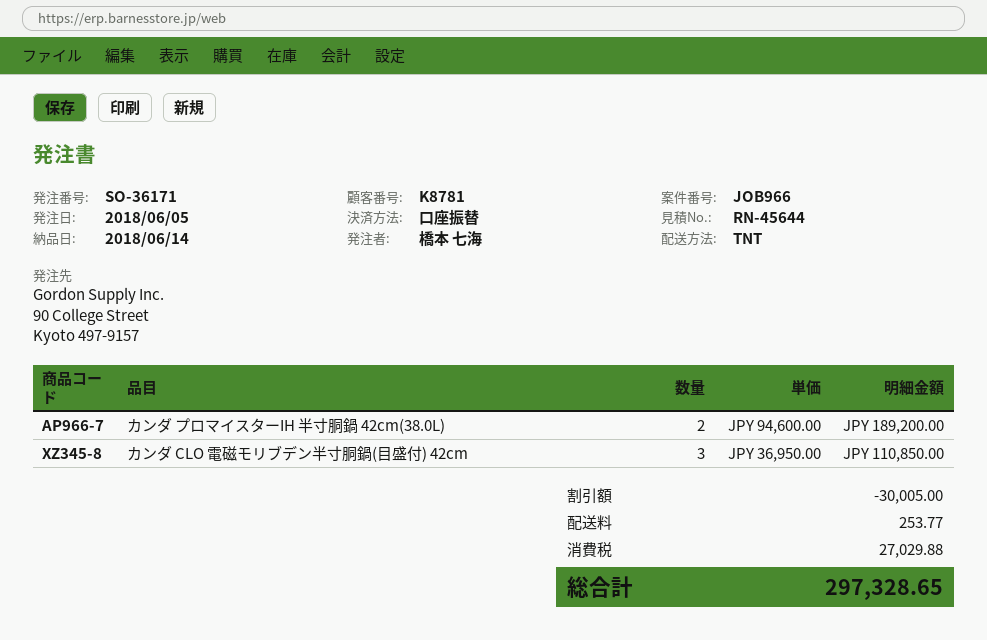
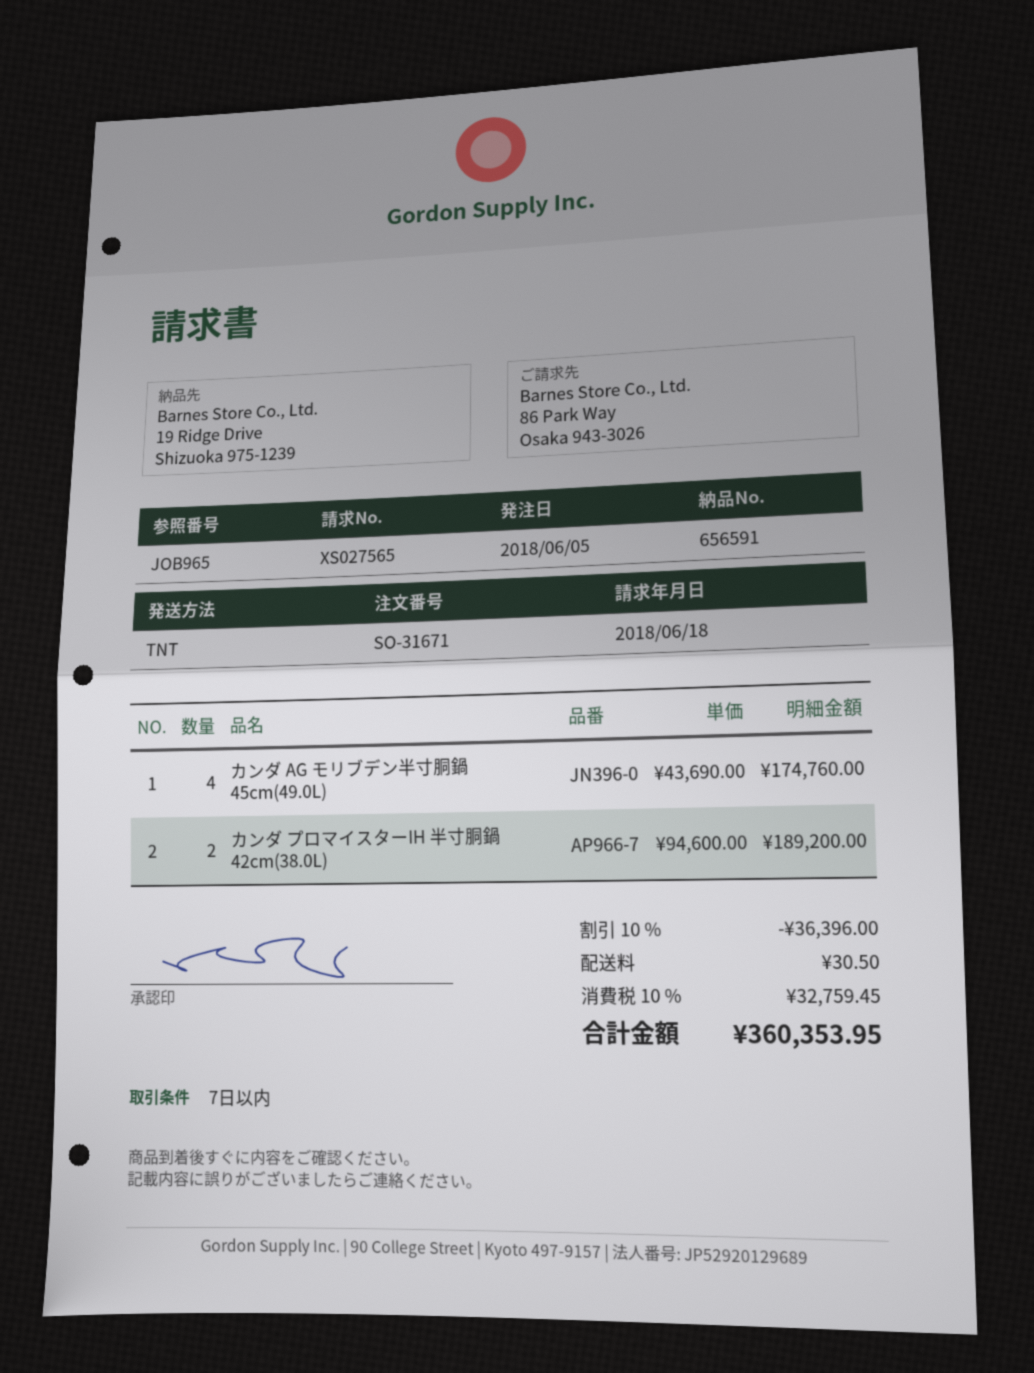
order number: SO-36171 -> SO-31671
reference: JOB966 -> JOB965
カンダ CLO 電磁モリブデン半寸胴鍋(目盛付) 42cm: 3 x 36950.00 = 110850.00 -> none
カンダ AG モリブデン半寸胴鍋 45cm(49.0L): none -> 4 x 43690.00 = 174760.00
discount: 30005.00 -> 36396.00
shipping: 253.77 -> 30.50
tax: 27029.88 -> 32759.45
total: 297328.65 -> 360353.95

